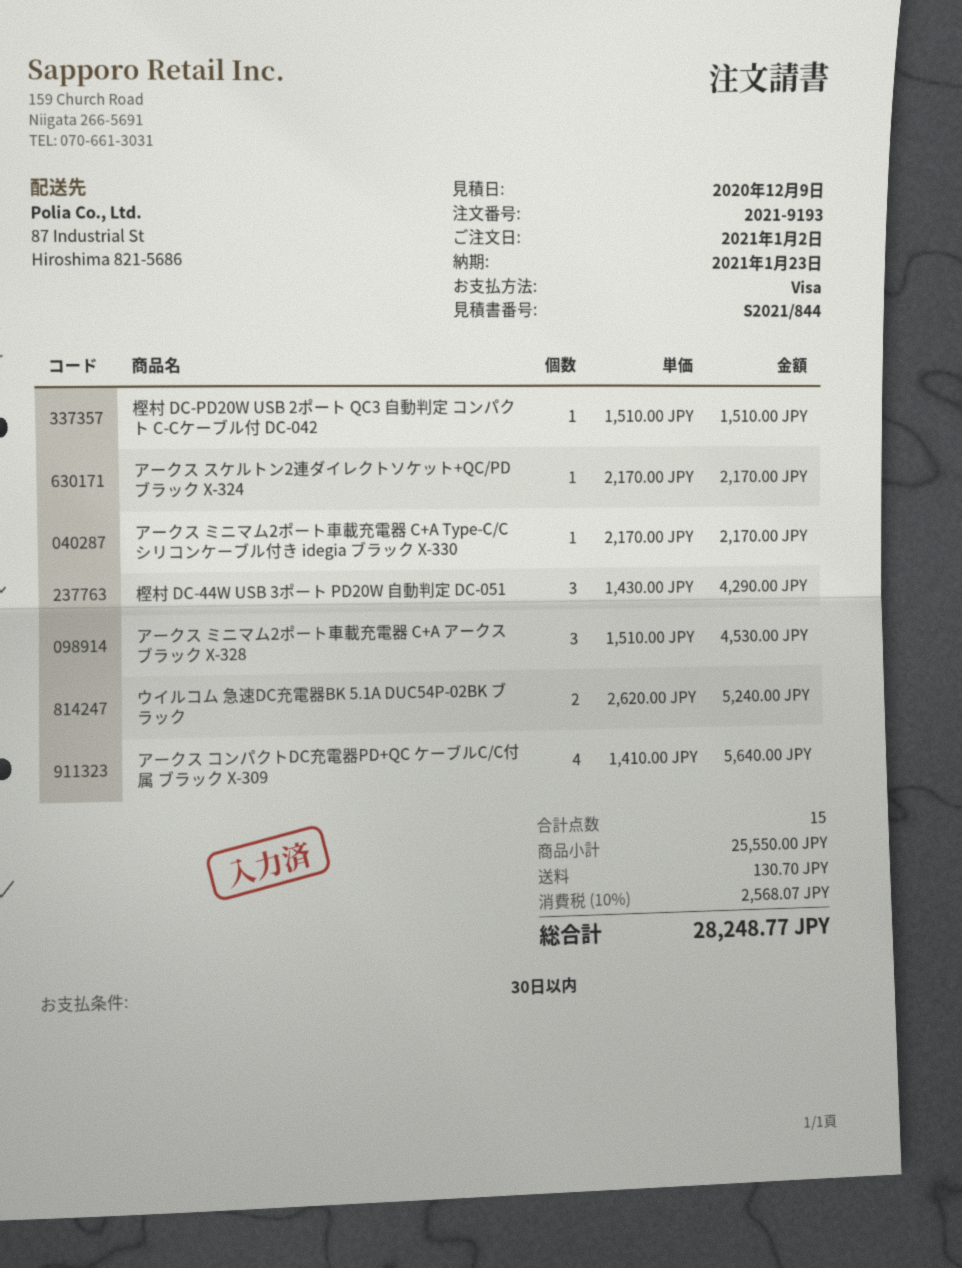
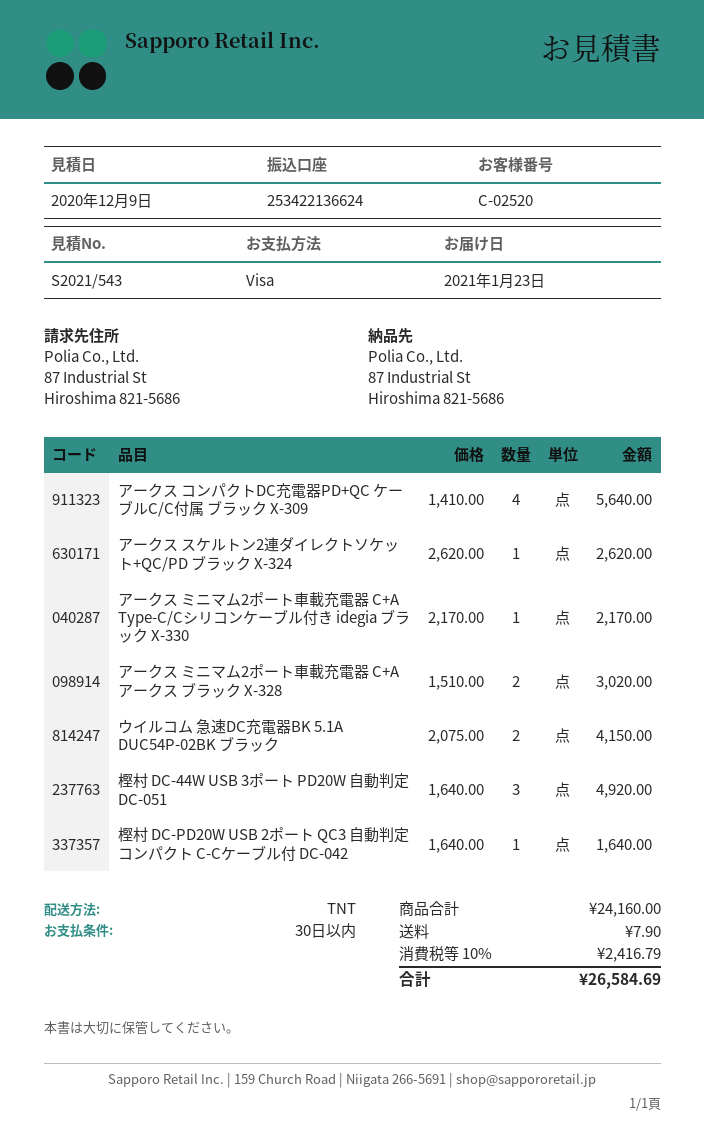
quote number: S2021/844 -> S2021/543
樫村 DC-PD20W USB 2ポート QC3 自動判定 コンパクト C-Cケーブル付 DC-042: 1 x 1510.00 = 1510.00 -> 1 x 1640.00 = 1640.00
アークス スケルトン2連ダイレクトソケット+QC/PD ブラック X-324: 1 x 2170.00 = 2170.00 -> 1 x 2620.00 = 2620.00
樫村 DC-44W USB 3ポート PD20W 自動判定 DC-051: 3 x 1430.00 = 4290.00 -> 3 x 1640.00 = 4920.00
アークス ミニマム2ポート車載充電器 C+A アークス ブラック X-328: 3 x 1510.00 = 4530.00 -> 2 x 1510.00 = 3020.00
ウイルコム 急速DC充電器BK 5.1A DUC54P-02BK ブラック: 2 x 2620.00 = 5240.00 -> 2 x 2075.00 = 4150.00
subtotal: 25550.00 -> 24160.00
shipping: 130.70 -> 7.90
tax: 10% = 2568.07 -> 10% = 2416.79
total: 28248.77 -> 26584.69

